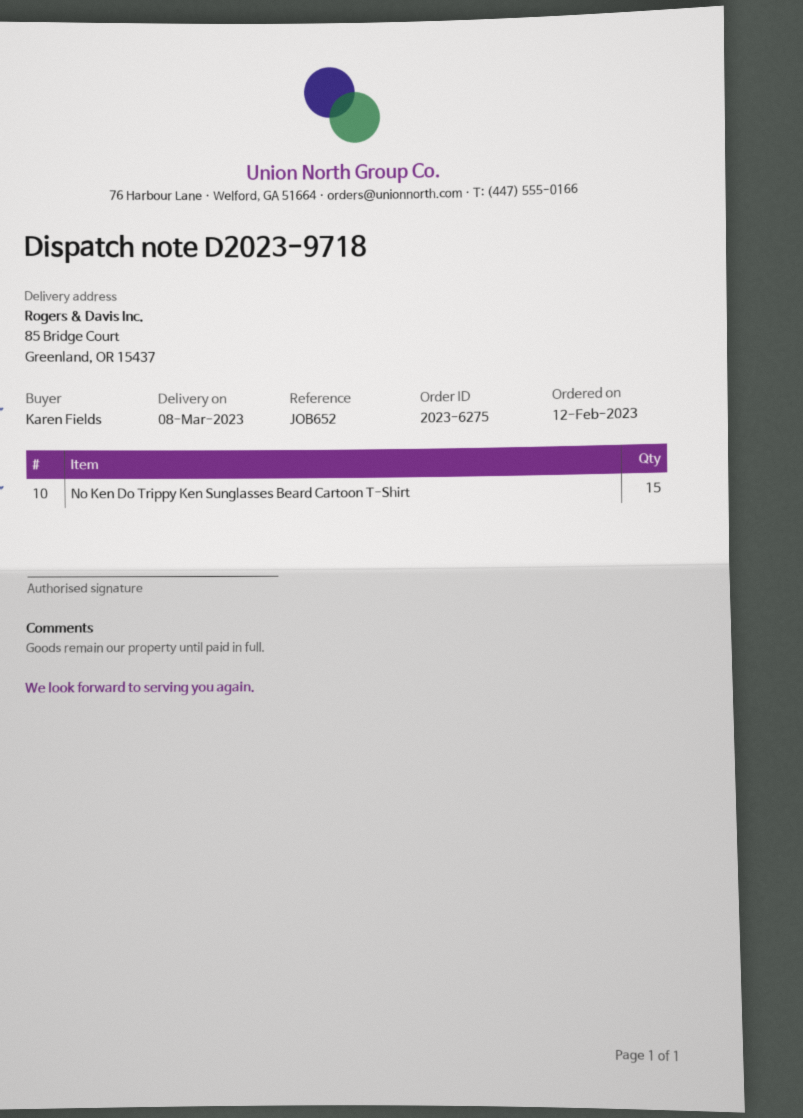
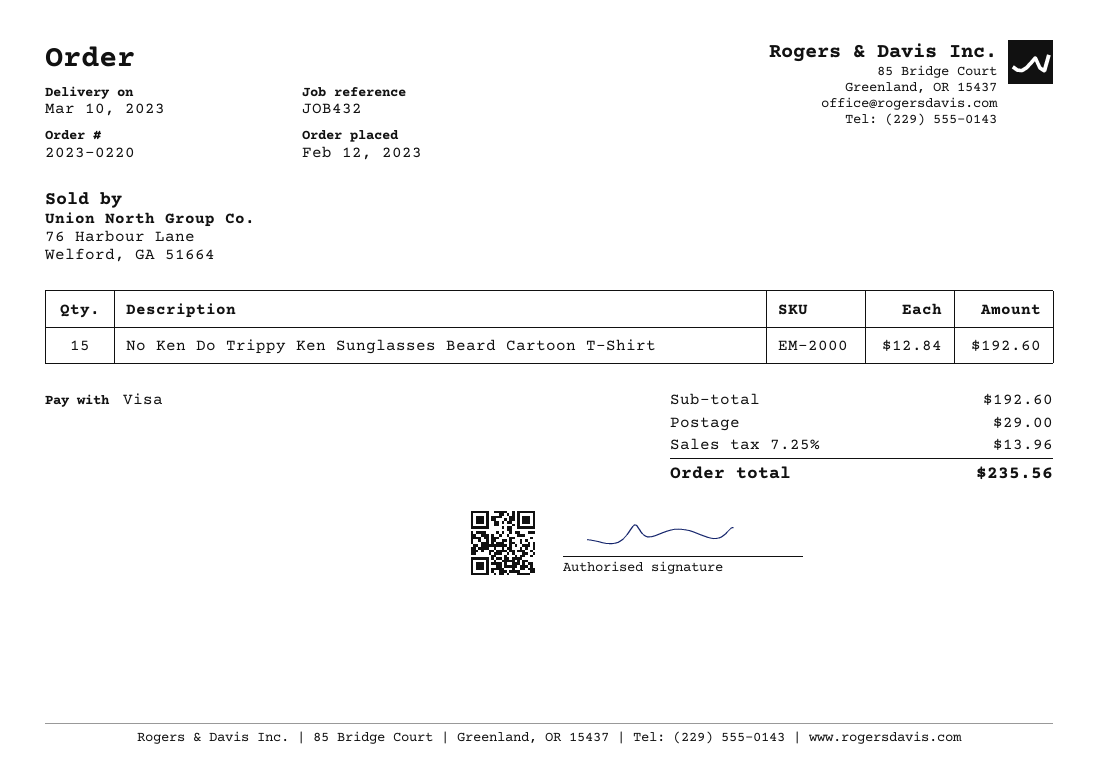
order number: 2023-6275 -> 2023-0220
delivery date: 2023-03-08 -> 2023-03-10
reference: JOB652 -> JOB432

